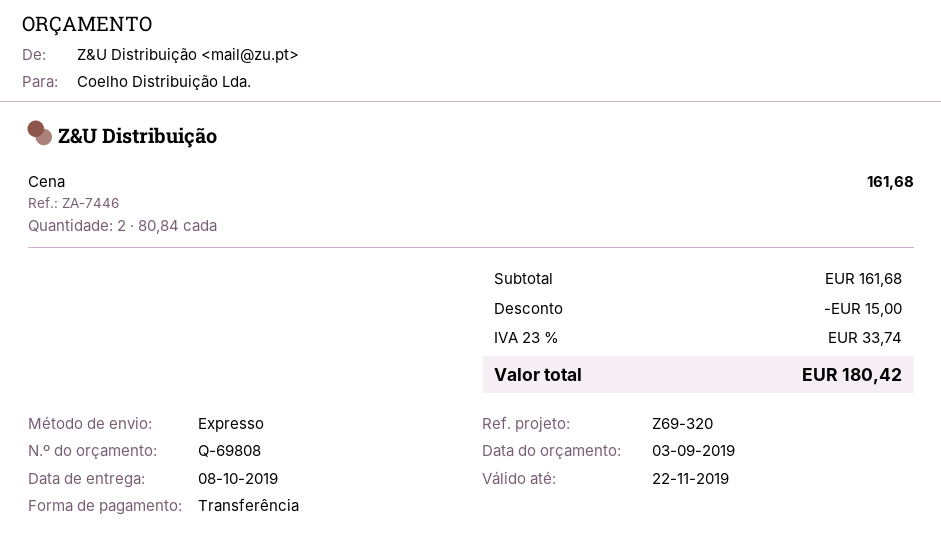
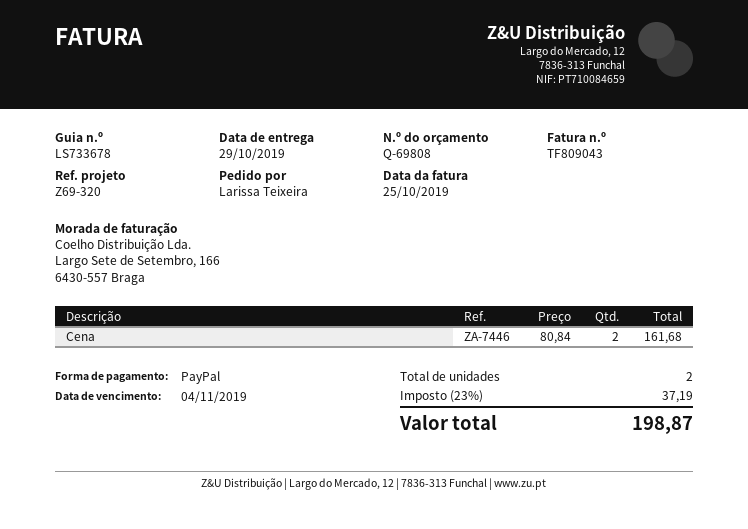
delivery date: 2019-10-08 -> 2019-10-29
payment method: bank transfer -> PayPal
discount: 15.00 -> none
tax: 23% = 33.74 -> 23% = 37.19
total: 180.42 -> 198.87

